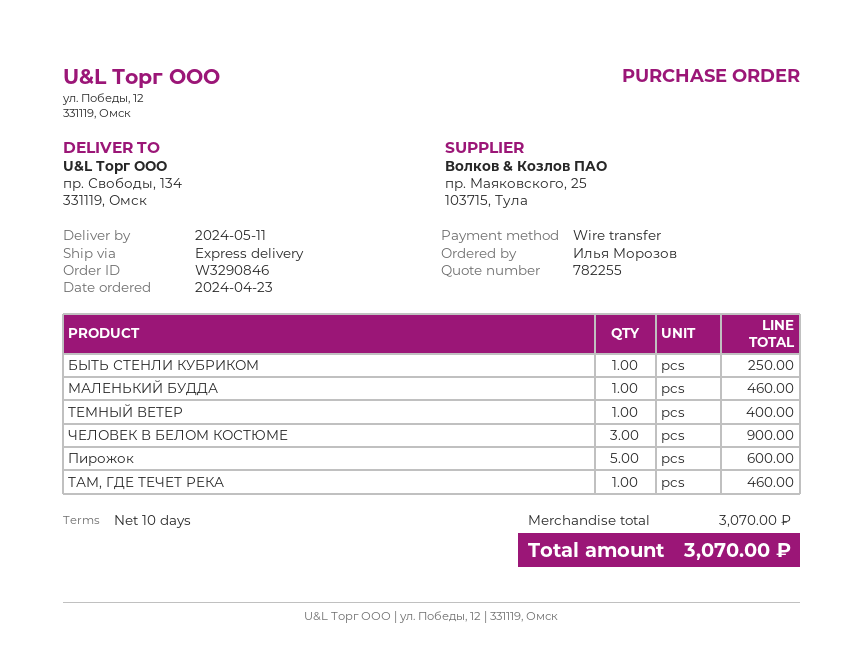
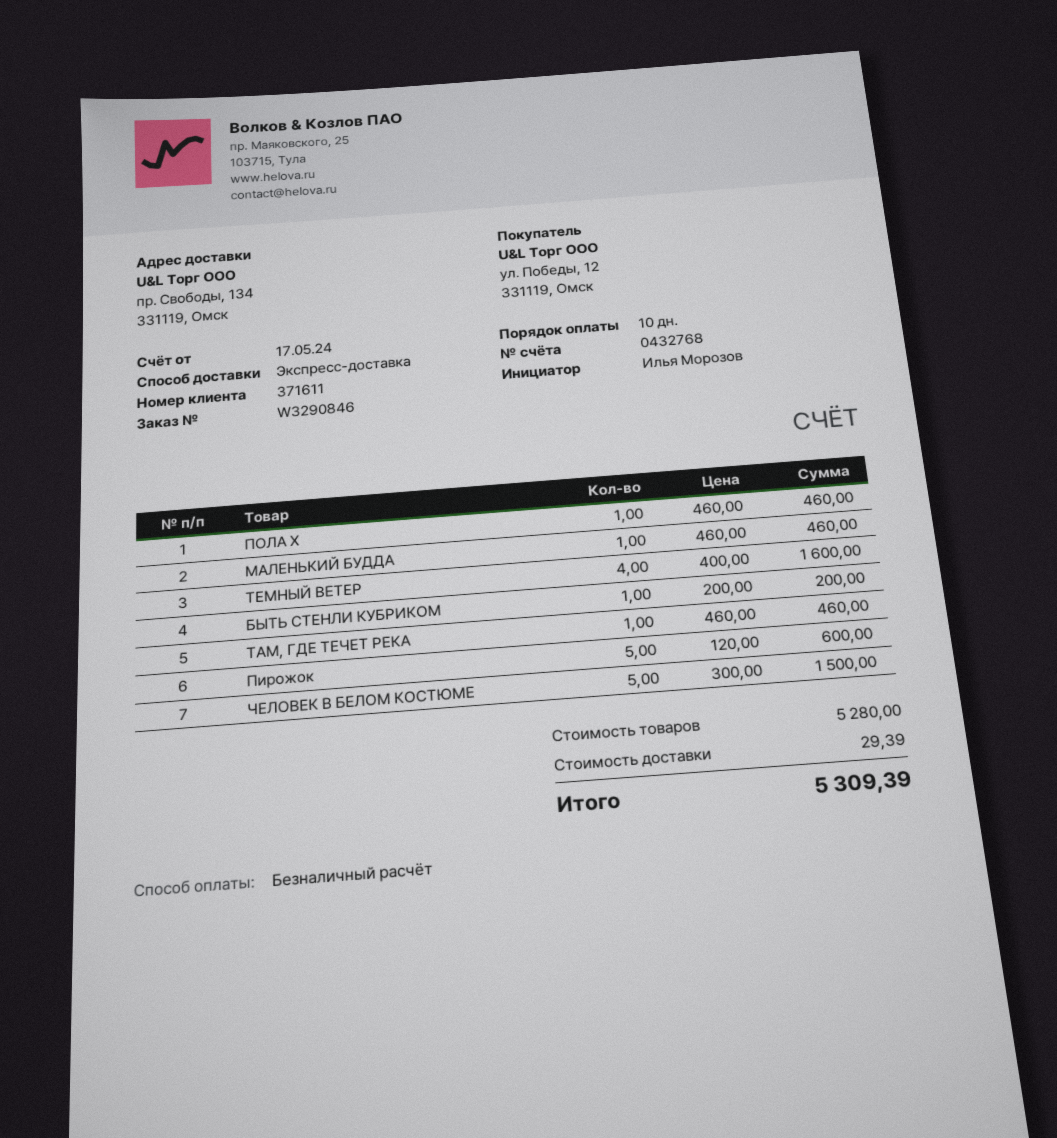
БЫТЬ СТЕНЛИ КУБРИКОМ: 1 for 250.00 -> 1 for 200.00
ТЕМНЫЙ ВЕТЕР: 1 for 400.00 -> 4 for 1600.00
ЧЕЛОВЕК В БЕЛОМ КОСТЮМЕ: 3 for 900.00 -> 5 for 1500.00
ПОЛА Х: none -> 1 for 460.00
subtotal: 3070.00 -> 5280.00
shipping: none -> 29.39
total: 3070.00 -> 5309.39

